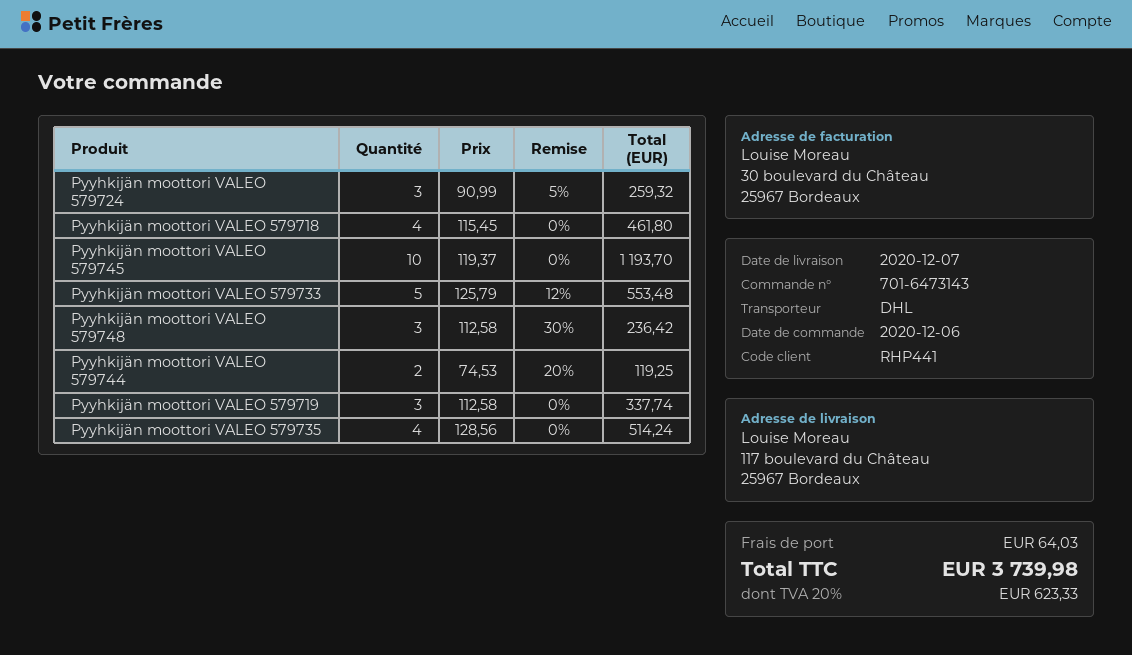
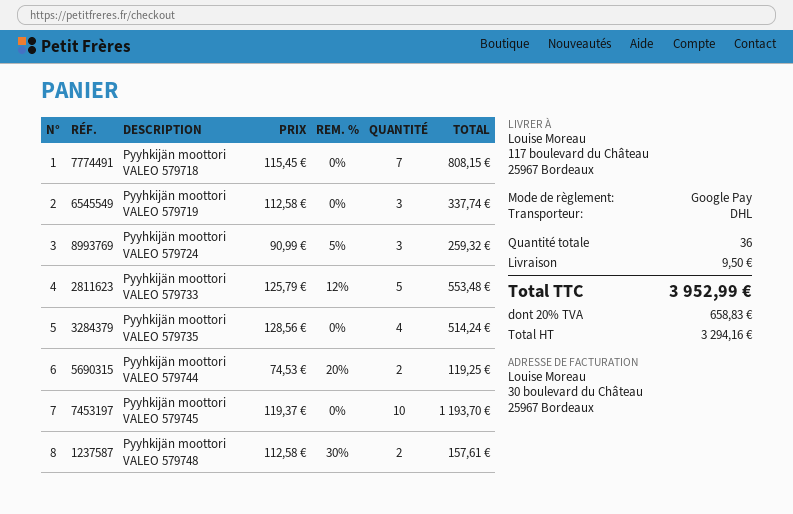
Pyyhkijän moottori VALEO 579718: 4 x 115.45 = 461.80 -> 7 x 115.45 = 808.15
Pyyhkijän moottori VALEO 579748: 3 x 112.58 - 30% = 236.42 -> 2 x 112.58 - 30% = 157.61
shipping: 64.03 -> 9.50
tax: 20% = 623.33 -> 20% = 658.83
total: 3739.98 -> 3952.99

